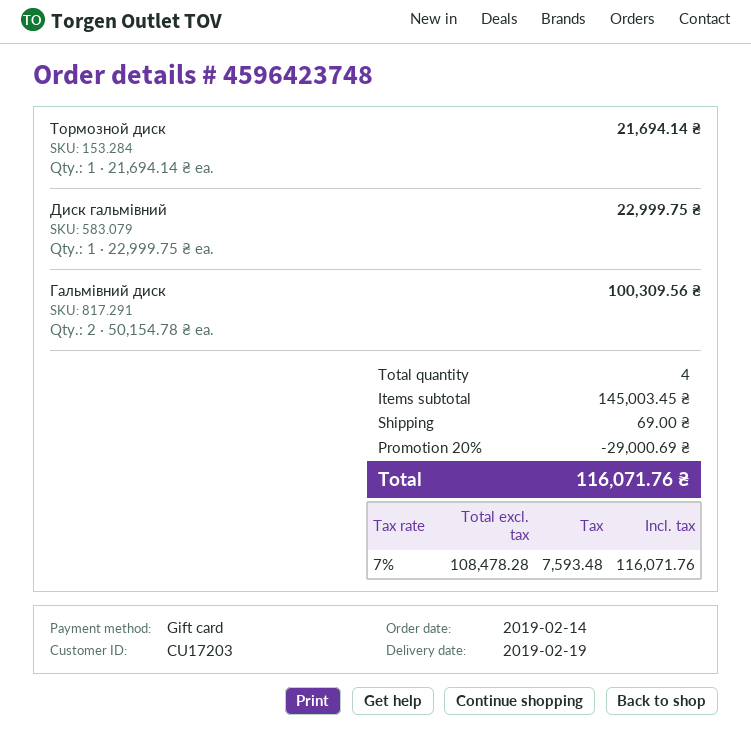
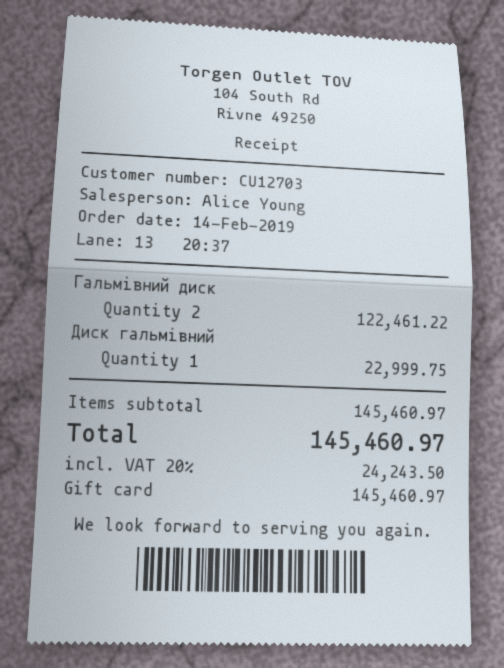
customer number: CU17203 -> CU12703
Тормозной диск: 1 for 21694.14 -> none
Гальмівний диск: 2 for 100309.56 -> 2 for 122461.22
subtotal: 145003.45 -> 145460.97
discount: 20% = 29000.69 -> none
shipping: 69.00 -> none
tax: 7% = 7593.48 -> 20% = 24243.50
total: 116071.76 -> 145460.97

